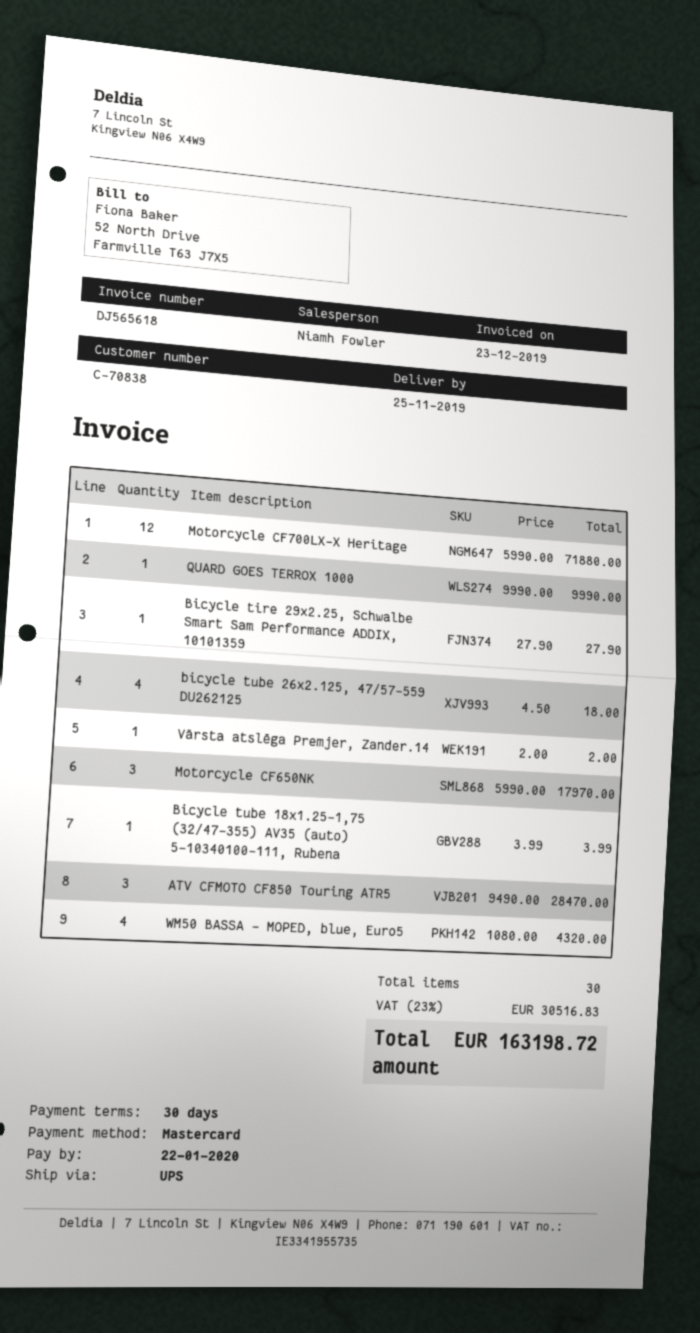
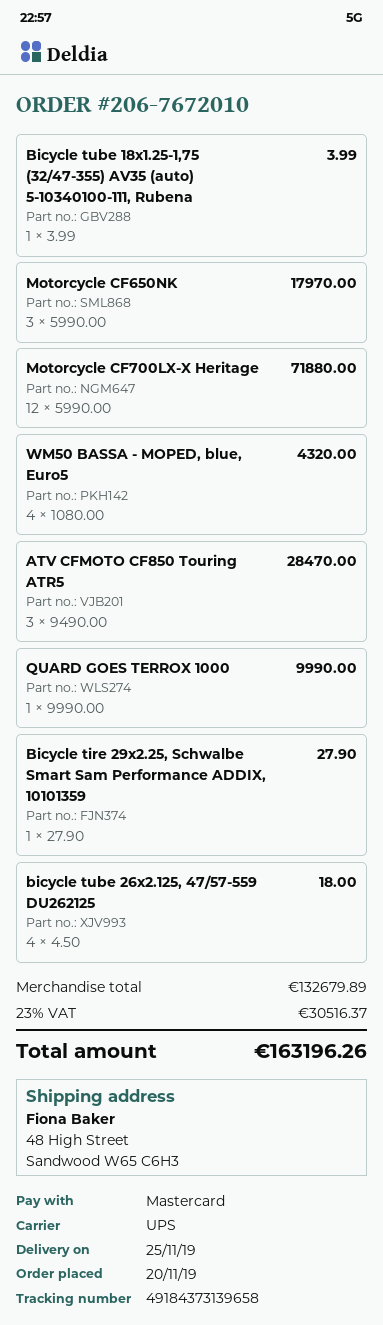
Vārsta atslēga Premjer, Zander.14: 1 x 2.00 = 2.00 -> none
tax: 23% = 30516.83 -> 23% = 30516.37
total: 163198.72 -> 163196.26

